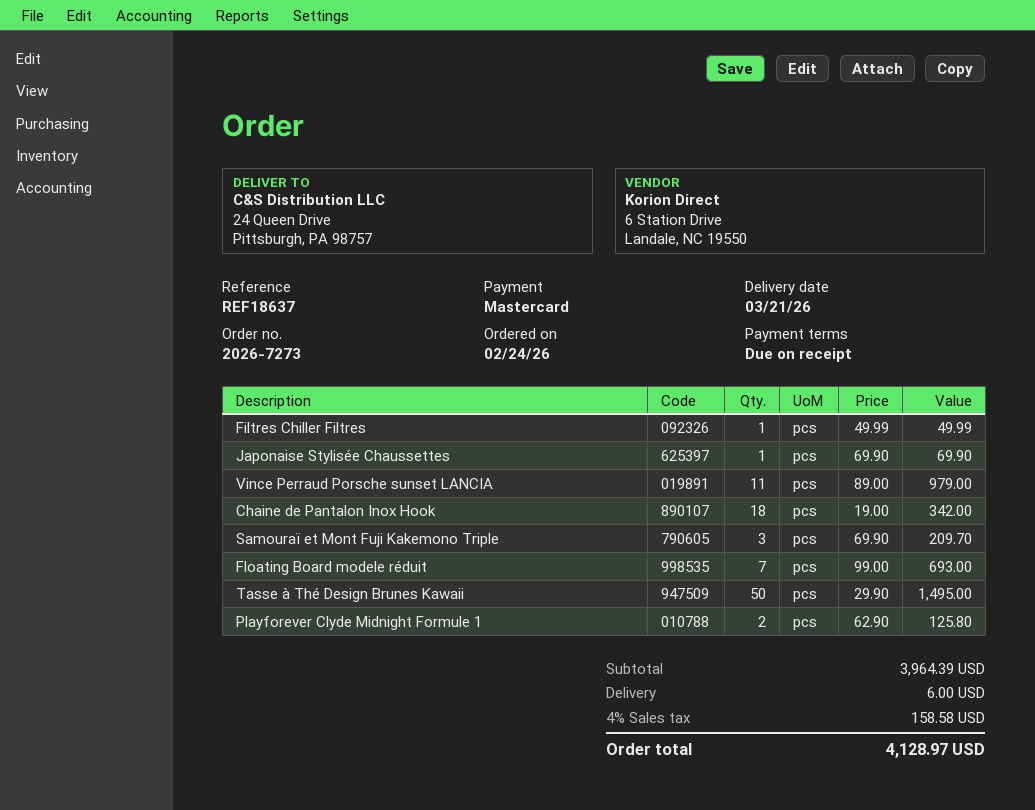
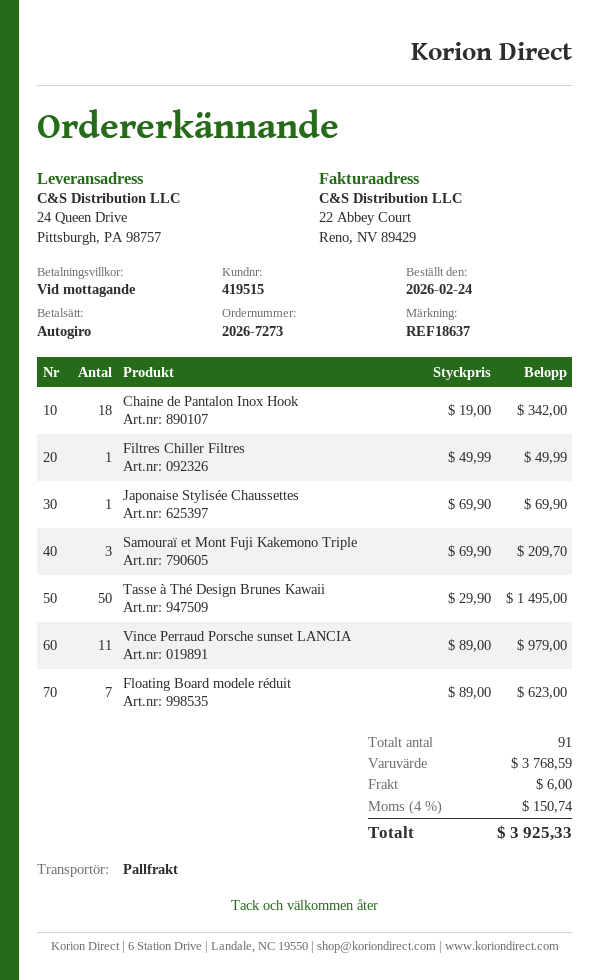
payment method: Mastercard -> direct debit
Floating Board modele réduit: 7 x 99.00 = 693.00 -> 7 x 89.00 = 623.00
Playforever Clyde Midnight Formule 1: 2 x 62.90 = 125.80 -> none
subtotal: 3964.39 -> 3768.59
tax: 4% = 158.58 -> 4% = 150.74
total: 4128.97 -> 3925.33

